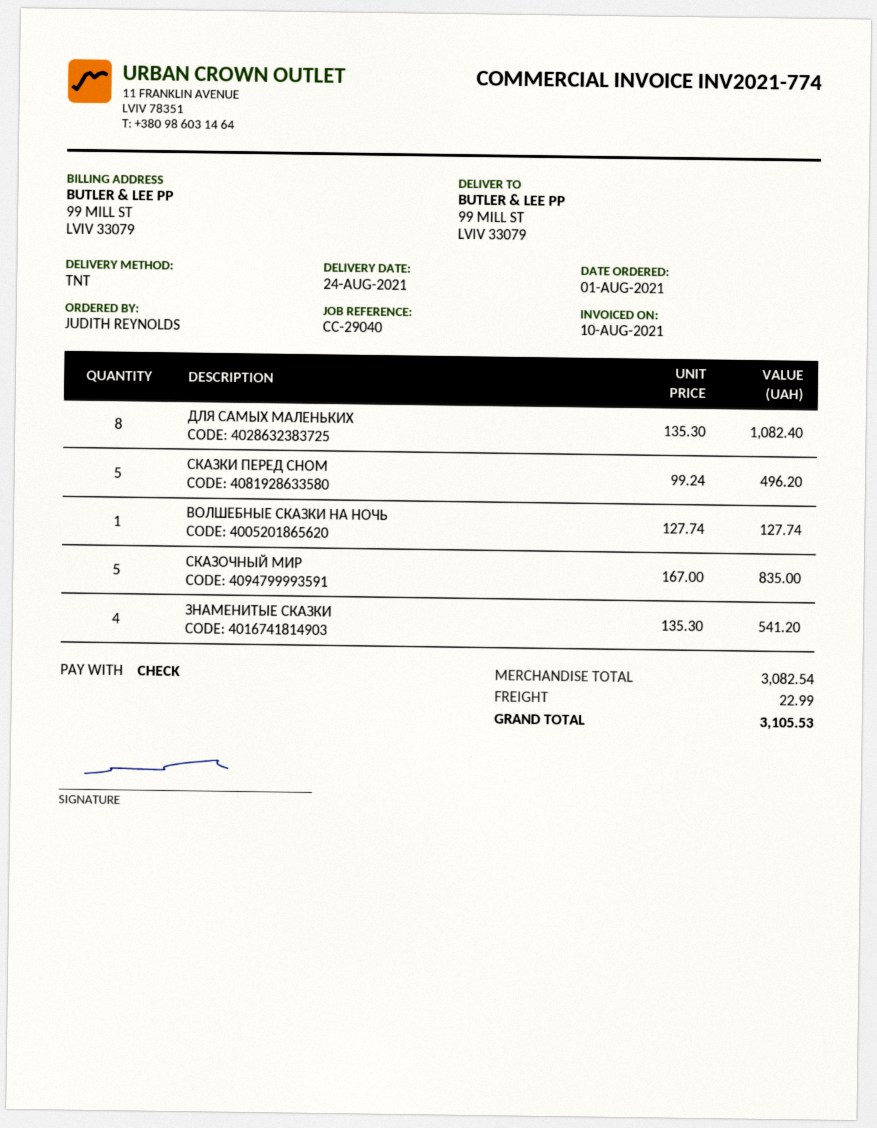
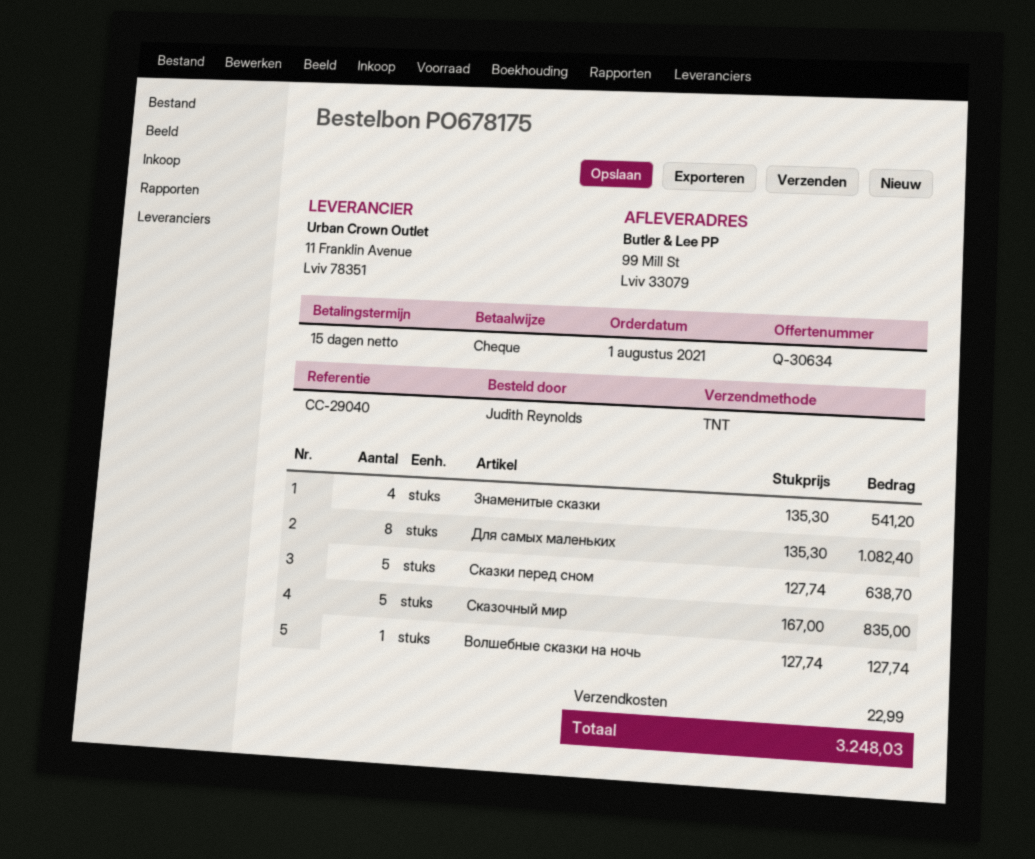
СКАЗКИ ПЕРЕД СНОМ: 5 x 99.24 = 496.20 -> 5 x 127.74 = 638.70
total: 3105.53 -> 3248.03

